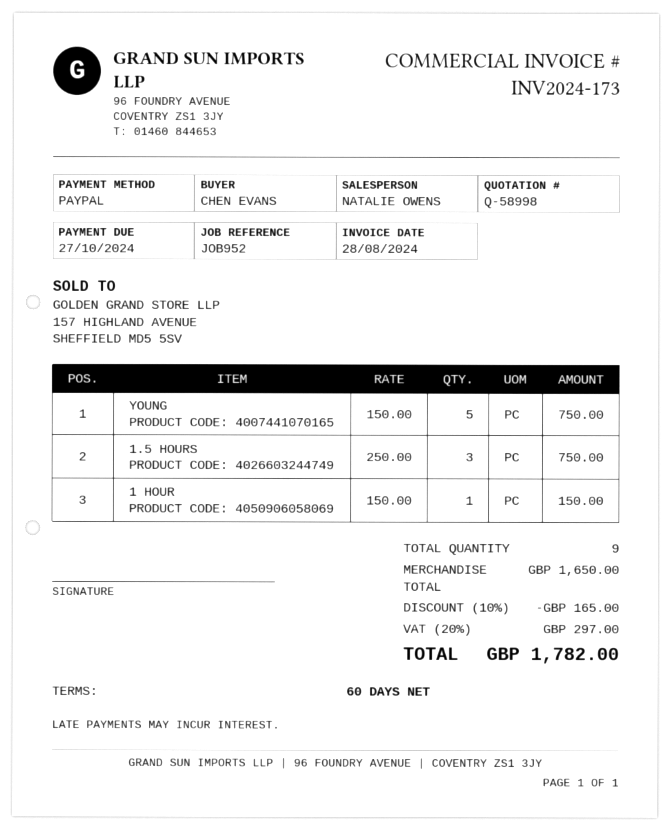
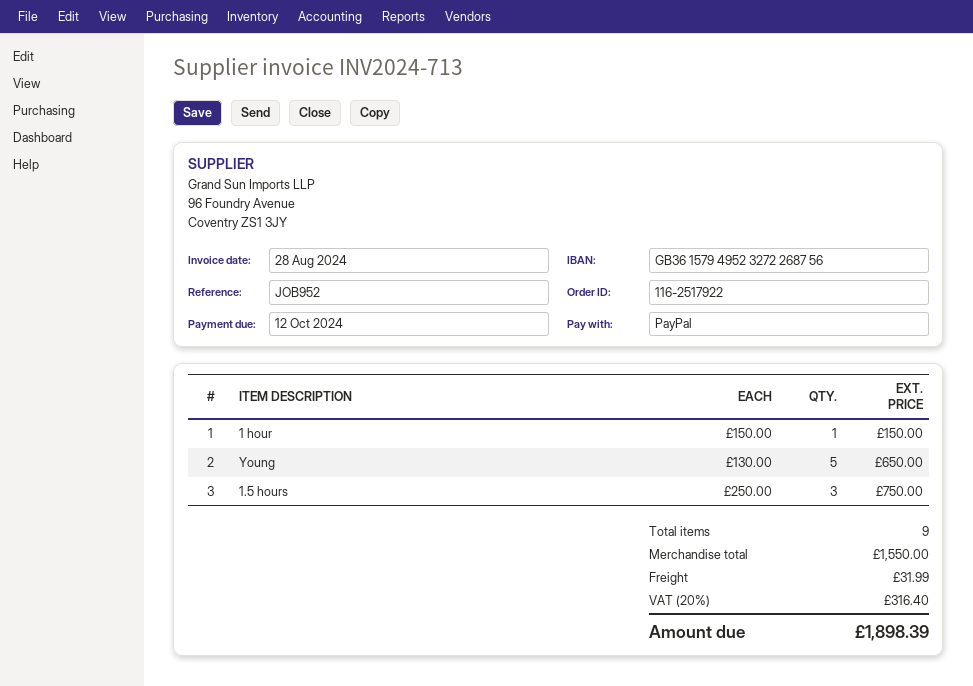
invoice number: INV2024-173 -> INV2024-713
due date: 2024-10-27 -> 2024-10-12
YOUNG: 5 x 150.00 = 750.00 -> 5 x 130.00 = 650.00
subtotal: 1650.00 -> 1550.00
discount: 10% = 165.00 -> none
shipping: none -> 31.99
tax: 20% = 297.00 -> 20% = 316.40
total: 1782.00 -> 1898.39

